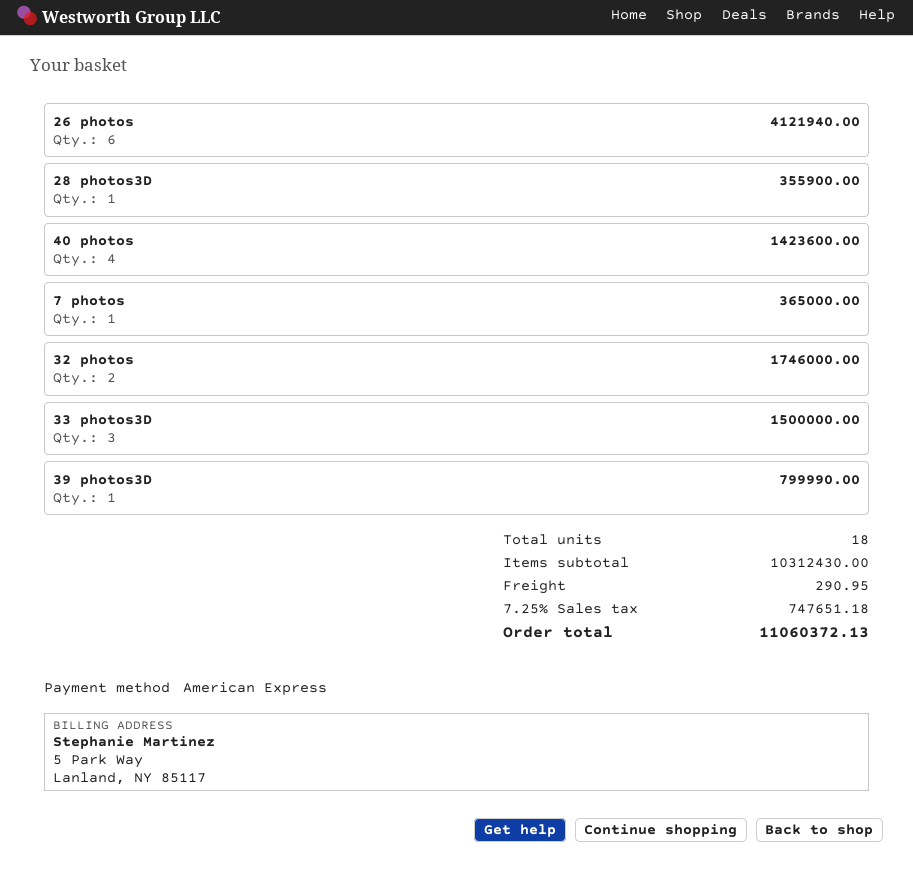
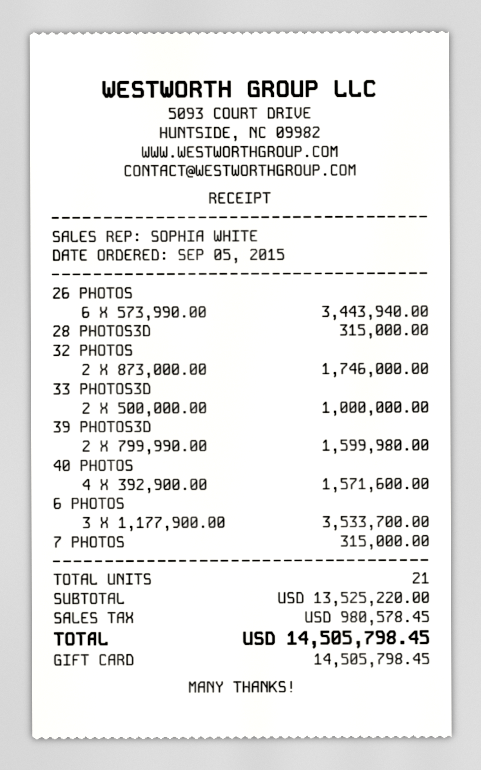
payment method: American Express -> gift card
26 photos: 6 for 4121940.00 -> 6 for 3443940.00
28 photos3D: 1 for 355900.00 -> 1 for 315000.00
40 photos: 4 for 1423600.00 -> 4 for 1571600.00
7 photos: 1 for 365000.00 -> 1 for 315000.00
33 photos3D: 3 for 1500000.00 -> 2 for 1000000.00
39 photos3D: 1 for 799990.00 -> 2 for 1599980.00
6 PHOTOS: none -> 3 for 3533700.00
total quantity: 18 -> 21
subtotal: 10312430.00 -> 13525220.00
shipping: 290.95 -> none
tax: 747651.18 -> 980578.45
total: 11060372.13 -> 14505798.45

